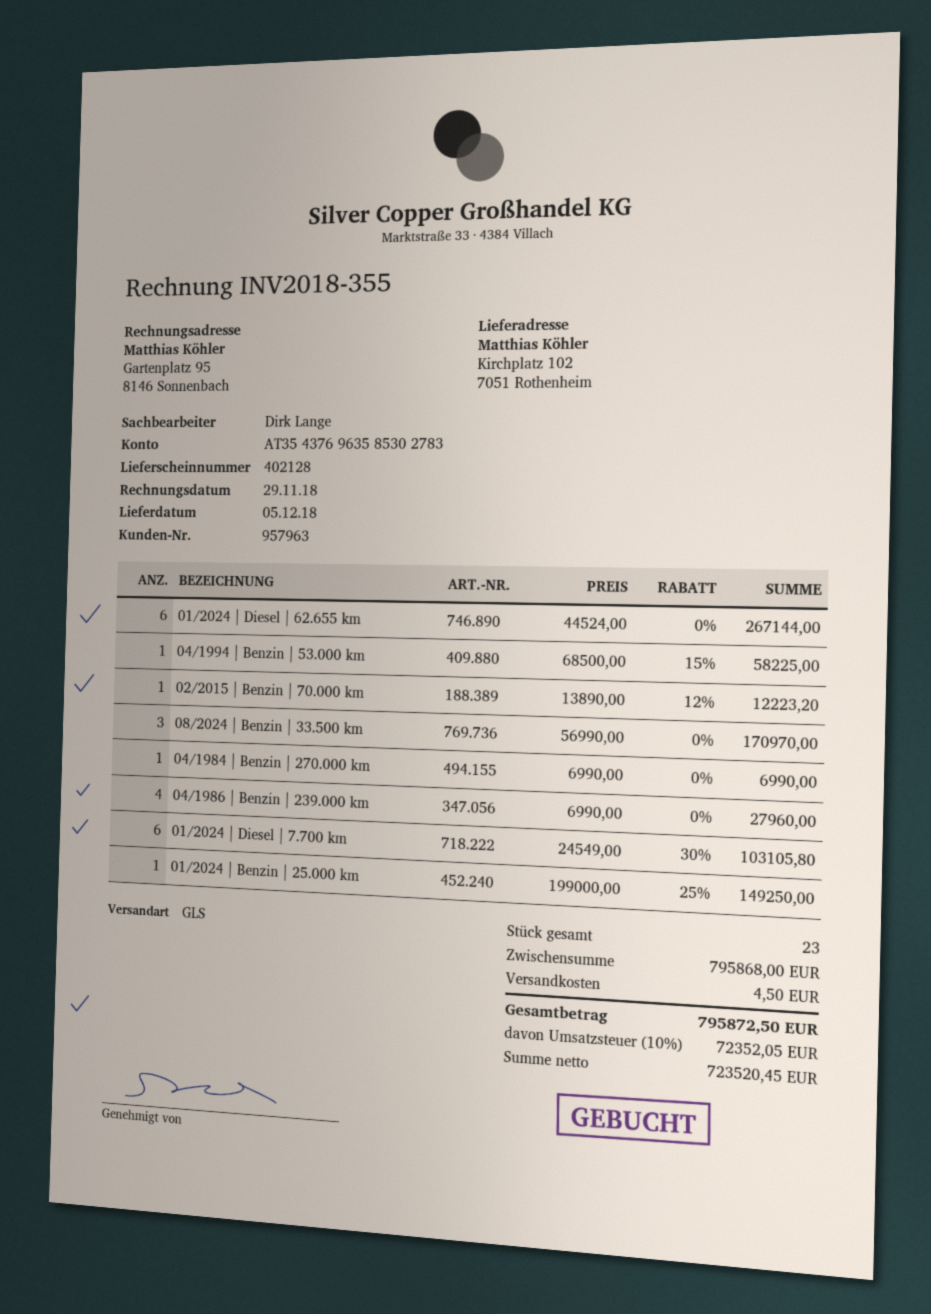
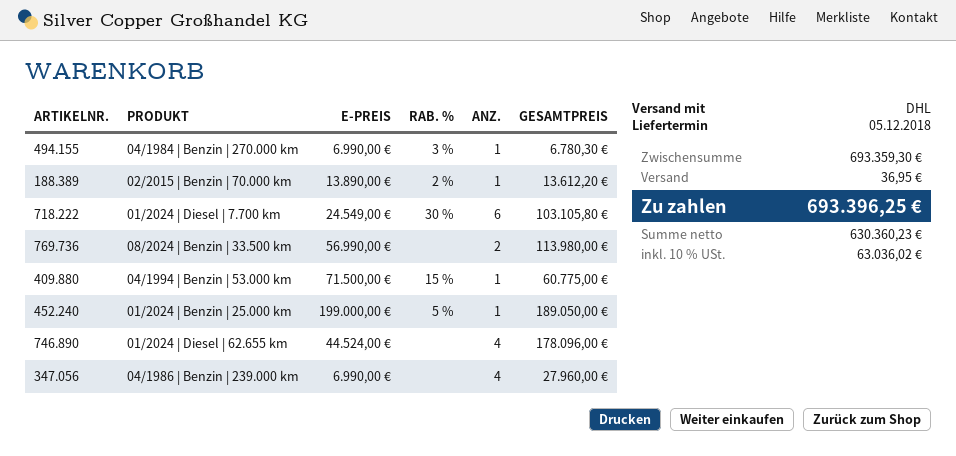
shipping method: GLS -> DHL
01/2024 | Diesel | 62.655 km: 6 x 44524.00 = 267144.00 -> 4 x 44524.00 = 178096.00
04/1994 | Benzin | 53.000 km: 1 x 68500.00 - 15% = 58225.00 -> 1 x 71500.00 - 15% = 60775.00
02/2015 | Benzin | 70.000 km: 1 x 13890.00 - 12% = 12223.20 -> 1 x 13890.00 - 2% = 13612.20
08/2024 | Benzin | 33.500 km: 3 x 56990.00 = 170970.00 -> 2 x 56990.00 = 113980.00
04/1984 | Benzin | 270.000 km: 1 x 6990.00 = 6990.00 -> 1 x 6990.00 - 3% = 6780.30
01/2024 | Benzin | 25.000 km: 1 x 199000.00 - 25% = 149250.00 -> 1 x 199000.00 - 5% = 189050.00
subtotal: 795868.00 -> 693359.30
shipping: 4.50 -> 36.95
net: 723520.45 -> 630360.23
tax: 10% = 72352.05 -> 10% = 63036.02
total: 795872.50 -> 693396.25

